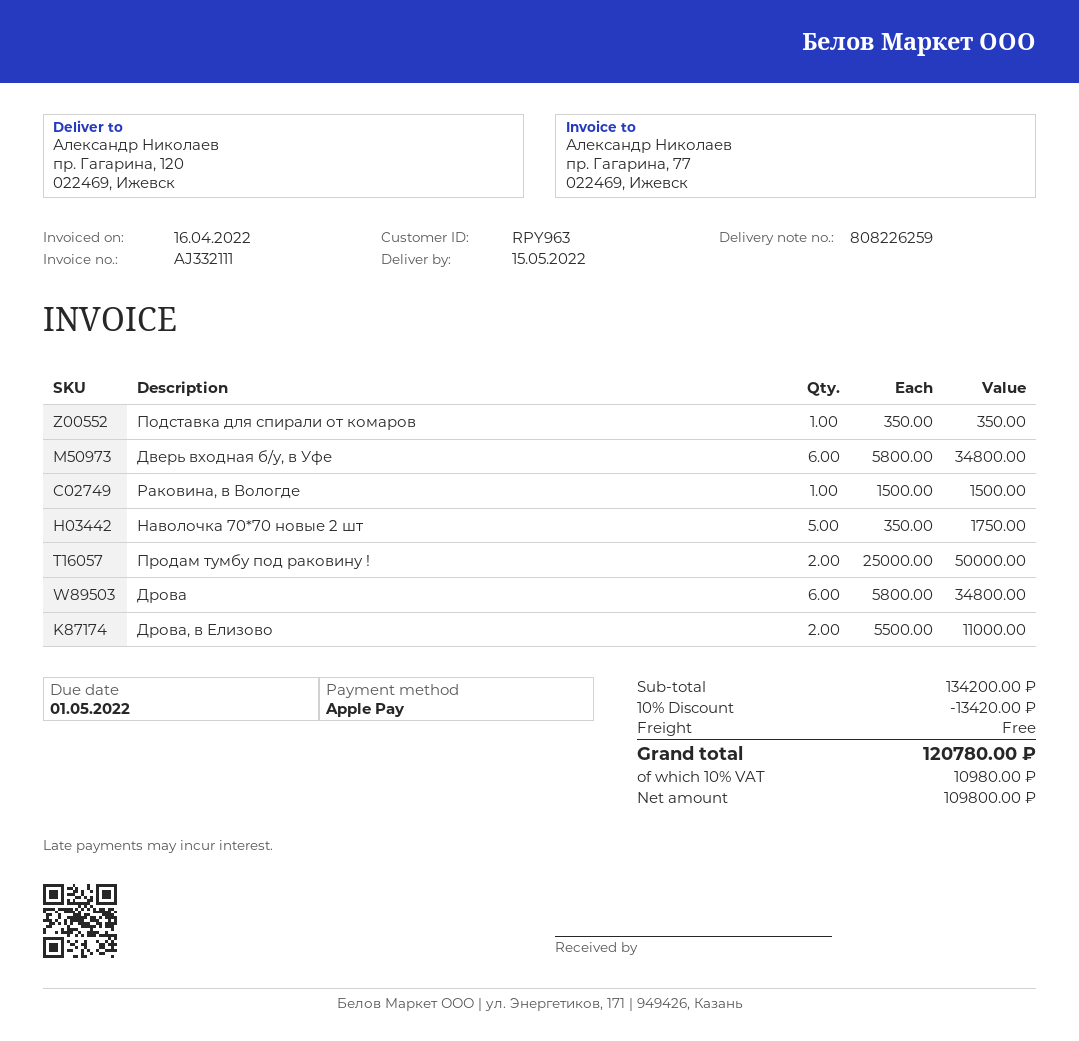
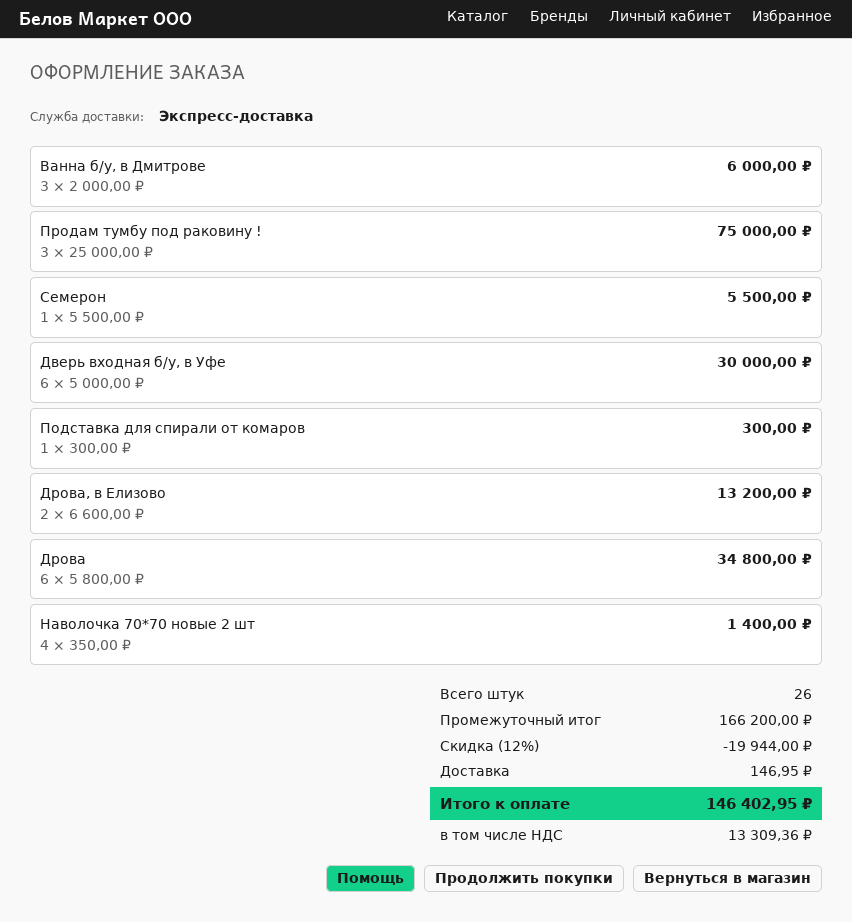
Подставка для спирали от комаров: 1 x 350.00 = 350.00 -> 1 x 300.00 = 300.00
Дверь входная б/у, в Уфе: 6 x 5800.00 = 34800.00 -> 6 x 5000.00 = 30000.00
Раковина, в Вологде: 1 x 1500.00 = 1500.00 -> none
Наволочка 70*70 новые 2 шт: 5 x 350.00 = 1750.00 -> 4 x 350.00 = 1400.00
Продам тумбу под раковину !: 2 x 25000.00 = 50000.00 -> 3 x 25000.00 = 75000.00
Дрова, в Елизово: 2 x 5500.00 = 11000.00 -> 2 x 6600.00 = 13200.00
Ванна б/у, в Дмитрове: none -> 3 x 2000.00 = 6000.00
Семерон: none -> 1 x 5500.00 = 5500.00
subtotal: 134200.00 -> 166200.00
discount: 10% = 13420.00 -> 12% = 19944.00
shipping: 0.00 -> 146.95
tax: 10980.00 -> 13309.36
total: 120780.00 -> 146402.95

